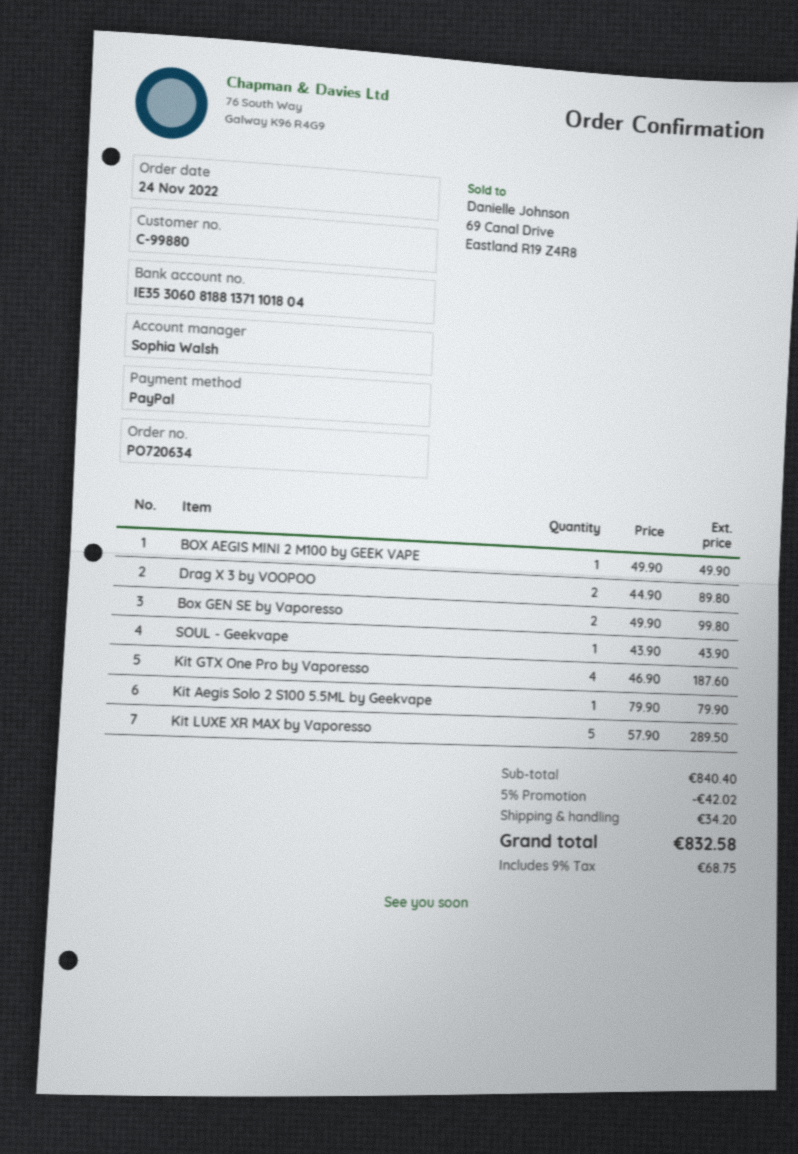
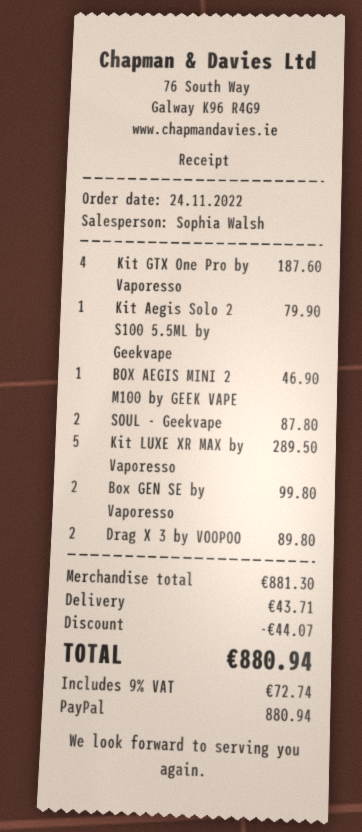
BOX AEGIS MINI 2 M100 by GEEK VAPE: 1 for 49.90 -> 1 for 46.90
SOUL - Geekvape: 1 for 43.90 -> 2 for 87.80
subtotal: 840.40 -> 881.30
discount: 42.02 -> 44.07
shipping: 34.20 -> 43.71
tax: 9% = 68.75 -> 9% = 72.74
total: 832.58 -> 880.94

